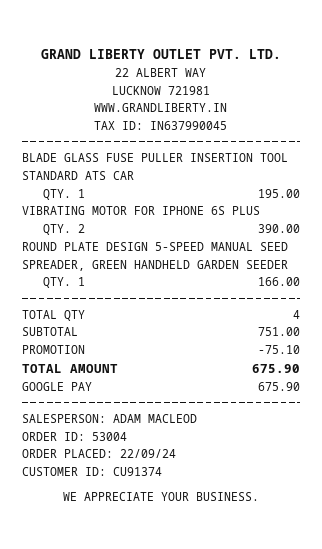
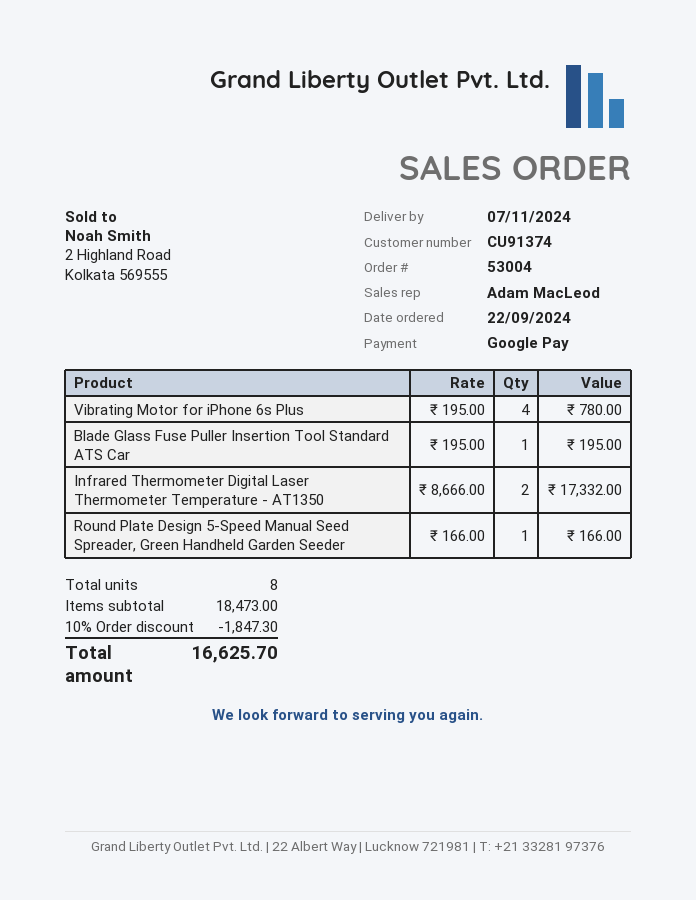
VIBRATING MOTOR FOR IPHONE 6S PLUS: 2 for 390.00 -> 4 for 780.00
Infrared Thermometer Digital Laser Thermometer Temperature - AT1350: none -> 2 for 17332.00
total quantity: 4 -> 8
subtotal: 751.00 -> 18473.00
discount: 75.10 -> 1847.30
total: 675.90 -> 16625.70

